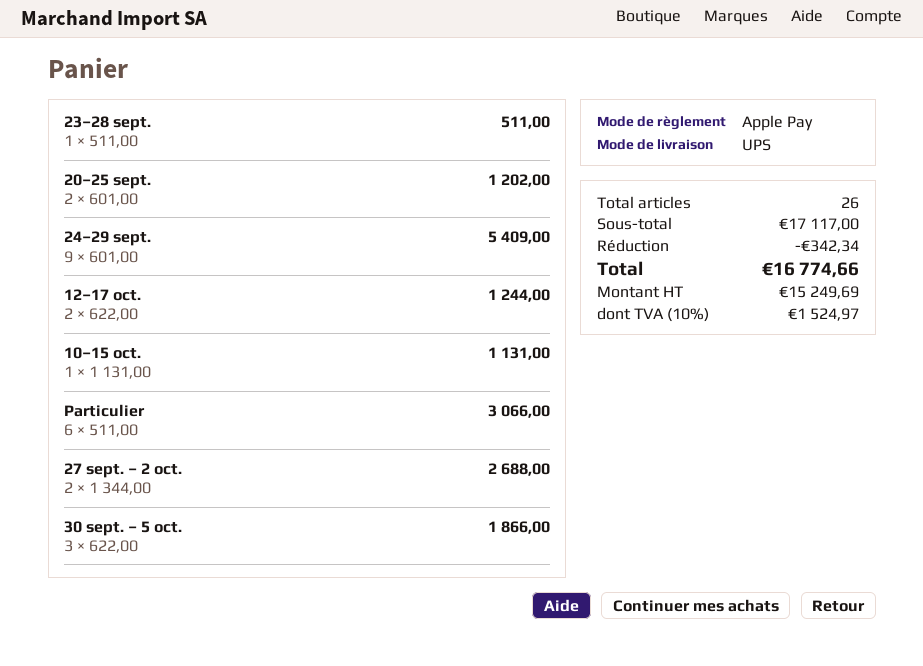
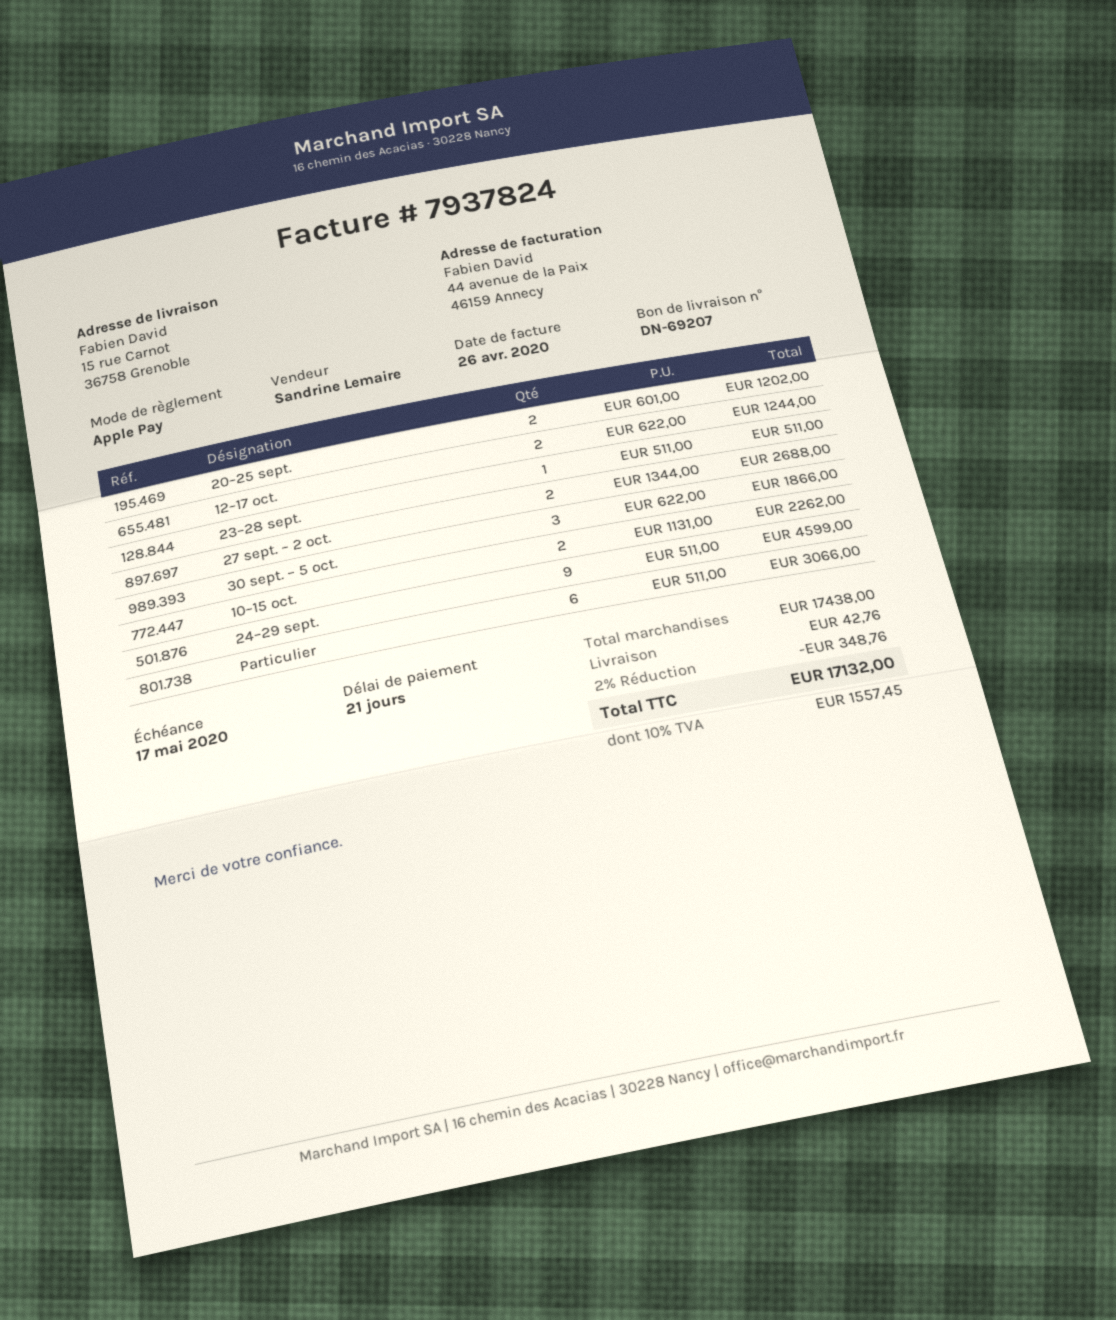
24–29 sept.: 9 x 601.00 = 5409.00 -> 9 x 511.00 = 4599.00
10–15 oct.: 1 x 1131.00 = 1131.00 -> 2 x 1131.00 = 2262.00
subtotal: 17117.00 -> 17438.00
discount: 342.34 -> 348.76
shipping: none -> 42.76
tax: 10% = 1524.97 -> 10% = 1557.45
total: 16774.66 -> 17132.00

